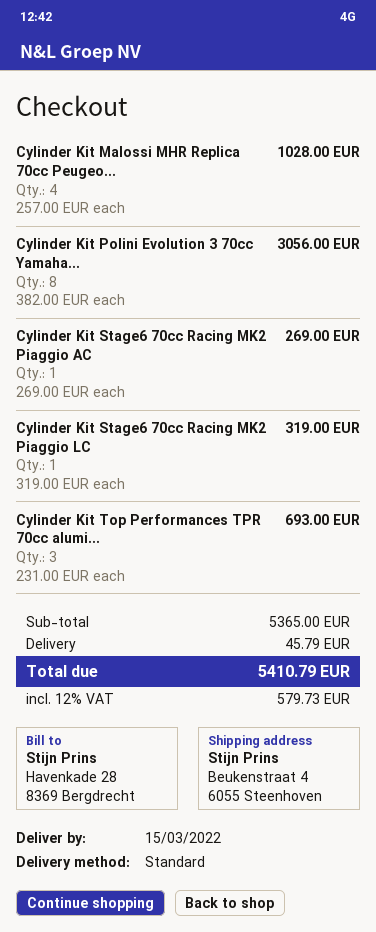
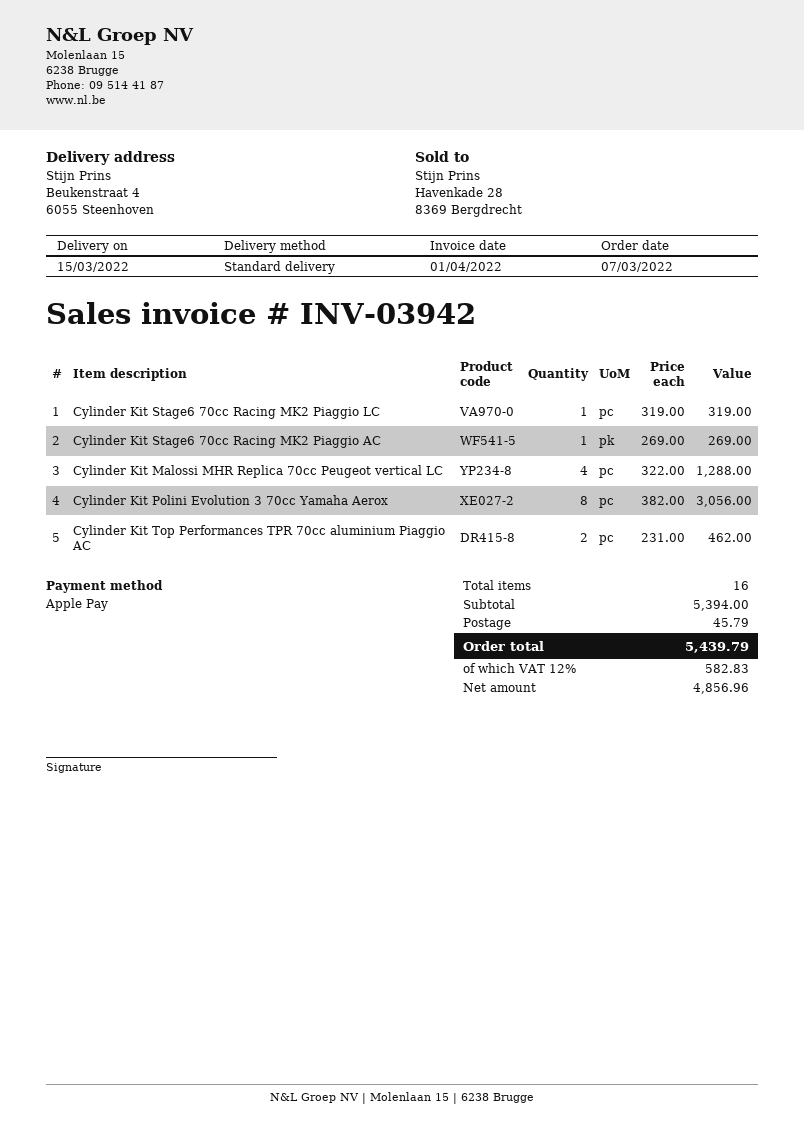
Cylinder Kit Malossi MHR Replica 70cc Peugeo...: 4 x 257.00 = 1028.00 -> 4 x 322.00 = 1288.00
Cylinder Kit Top Performances TPR 70cc alumi...: 3 x 231.00 = 693.00 -> 2 x 231.00 = 462.00
subtotal: 5365.00 -> 5394.00
tax: 12% = 579.73 -> 12% = 582.83
total: 5410.79 -> 5439.79

